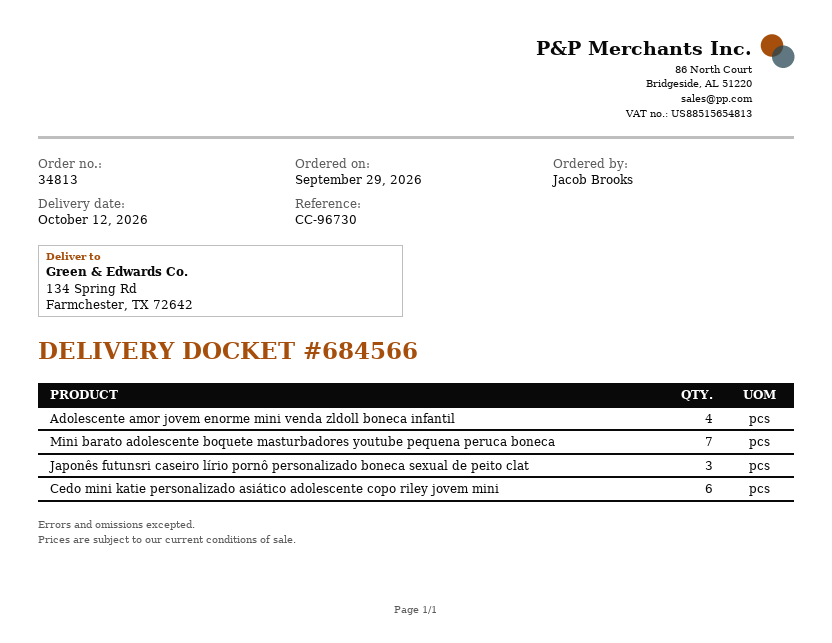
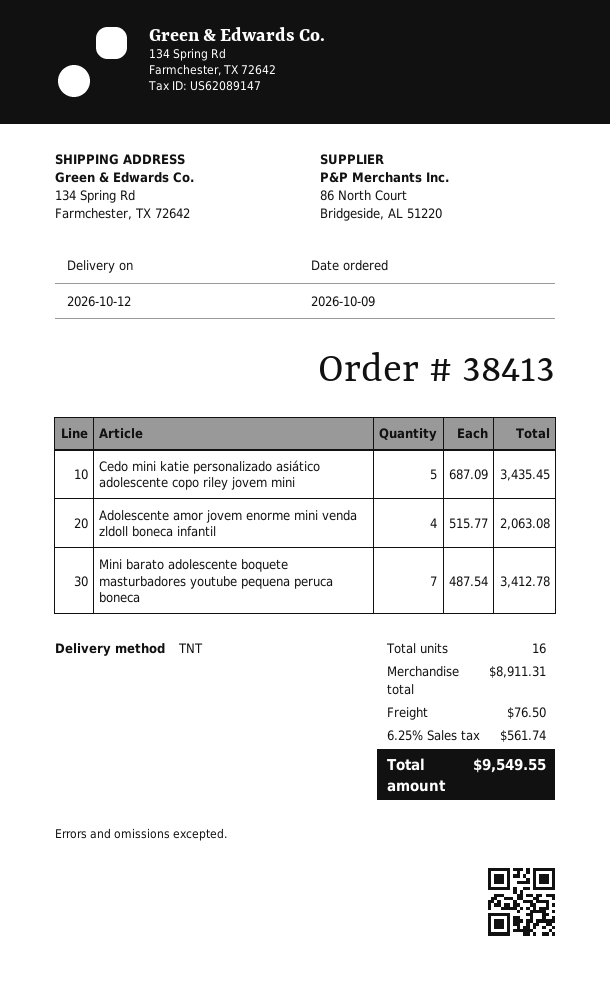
order number: 34813 -> 38413
order date: 2026-09-29 -> 2026-10-09
Japonês futunsri caseiro lírio pornô personalizado boneca sexual de peito clat: 3 -> none
Cedo mini katie personalizado asiático adolescente copo riley jovem mini: 6 -> 5

